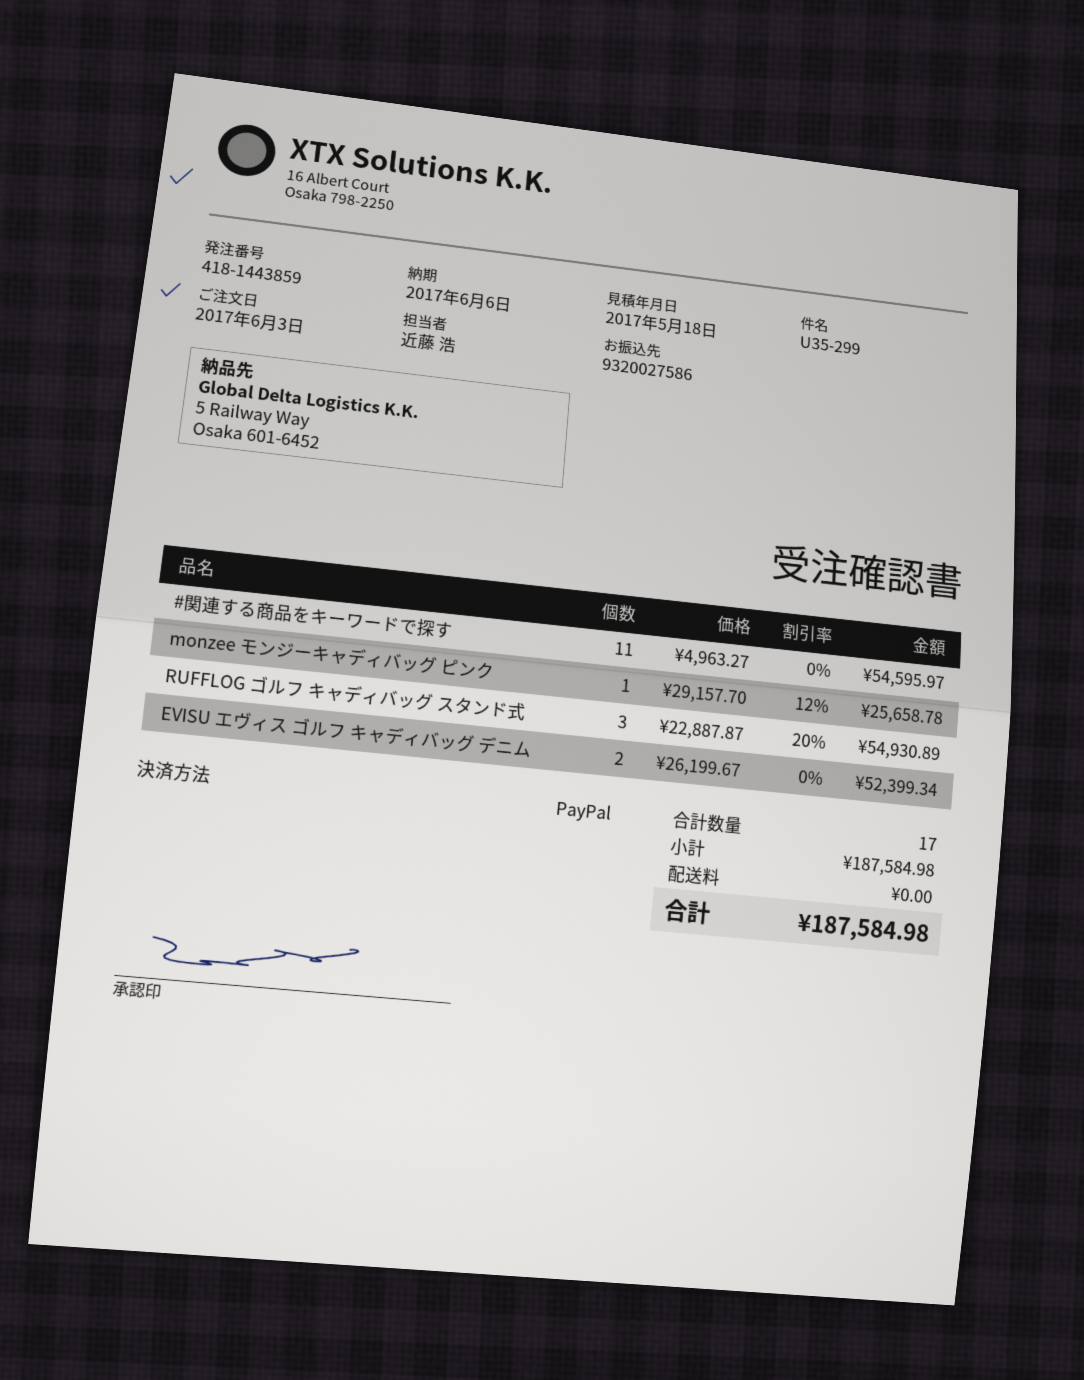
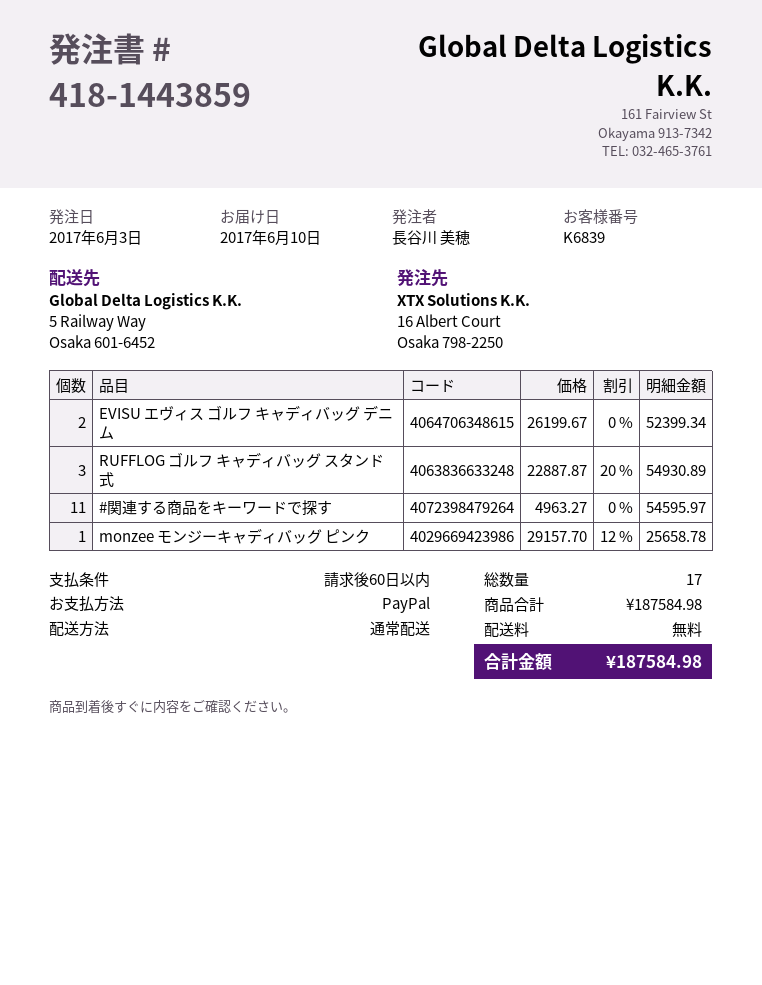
delivery date: 2017-06-06 -> 2017-06-10

